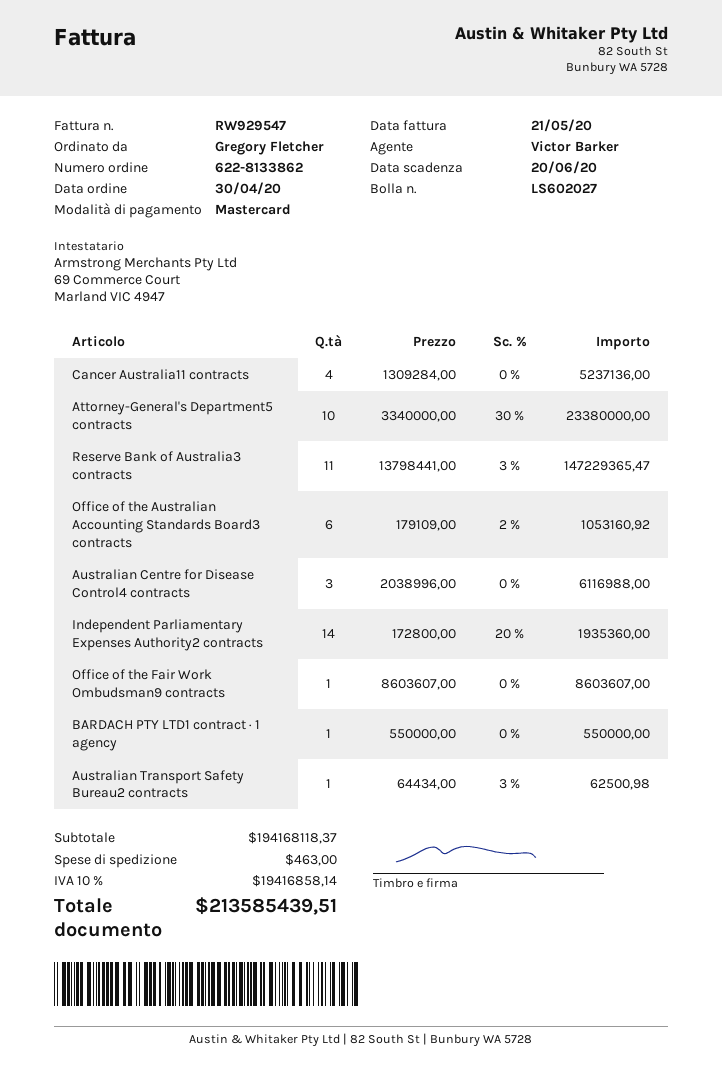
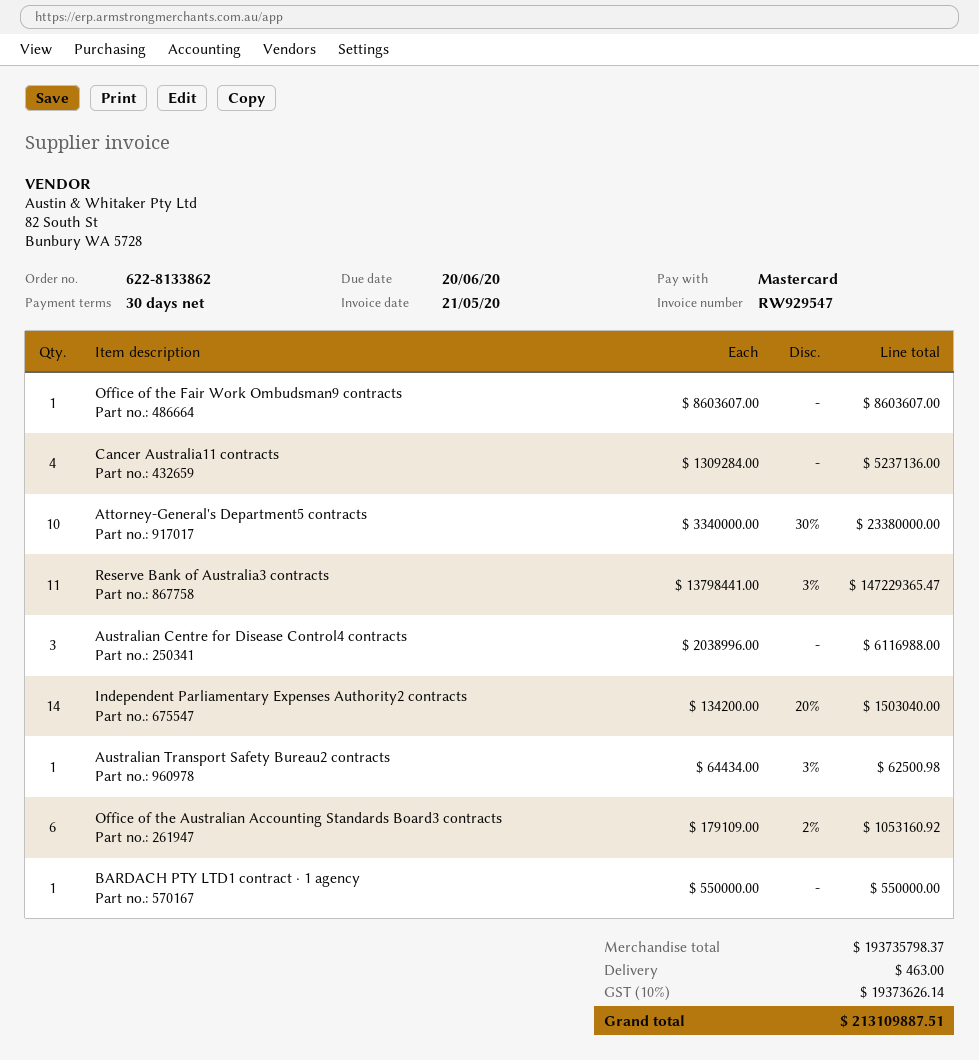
Independent Parliamentary Expenses Authority2 contracts: 14 x 172800.00 - 20% = 1935360.00 -> 14 x 134200.00 - 20% = 1503040.00
subtotal: 194168118.37 -> 193735798.37
tax: 10% = 19416858.14 -> 10% = 19373626.14
total: 213585439.51 -> 213109887.51

